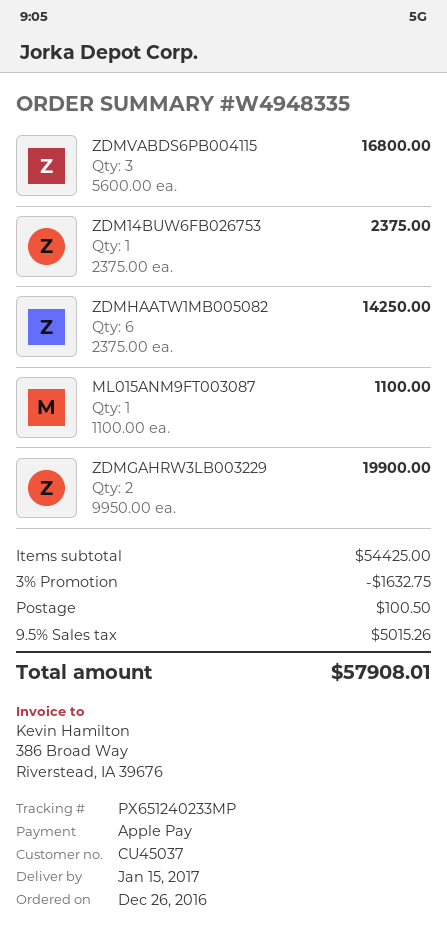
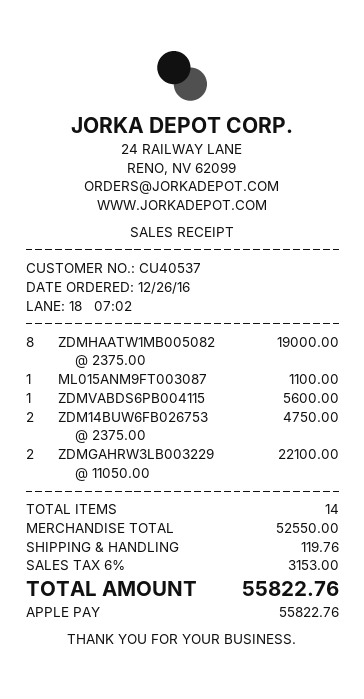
customer number: CU45037 -> CU40537
ZDMVABDS6PB004115: 3 x 5600.00 = 16800.00 -> 1 x 5600.00 = 5600.00
ZDM14BUW6FB026753: 1 x 2375.00 = 2375.00 -> 2 x 2375.00 = 4750.00
ZDMHAATW1MB005082: 6 x 2375.00 = 14250.00 -> 8 x 2375.00 = 19000.00
ZDMGAHRW3LB003229: 2 x 9950.00 = 19900.00 -> 2 x 11050.00 = 22100.00
subtotal: 54425.00 -> 52550.00
discount: 3% = 1632.75 -> none
shipping: 100.50 -> 119.76
tax: 9.5% = 5015.26 -> 6% = 3153.00
total: 57908.01 -> 55822.76

